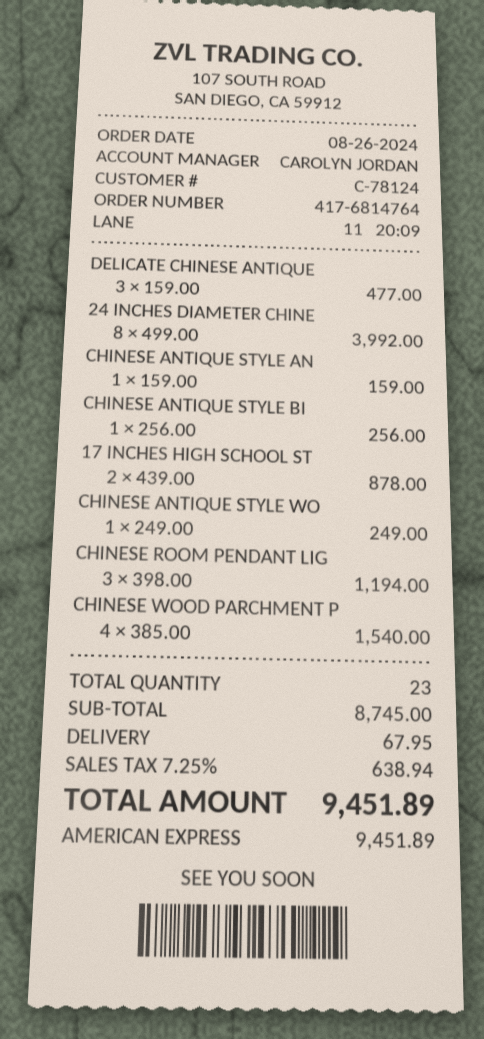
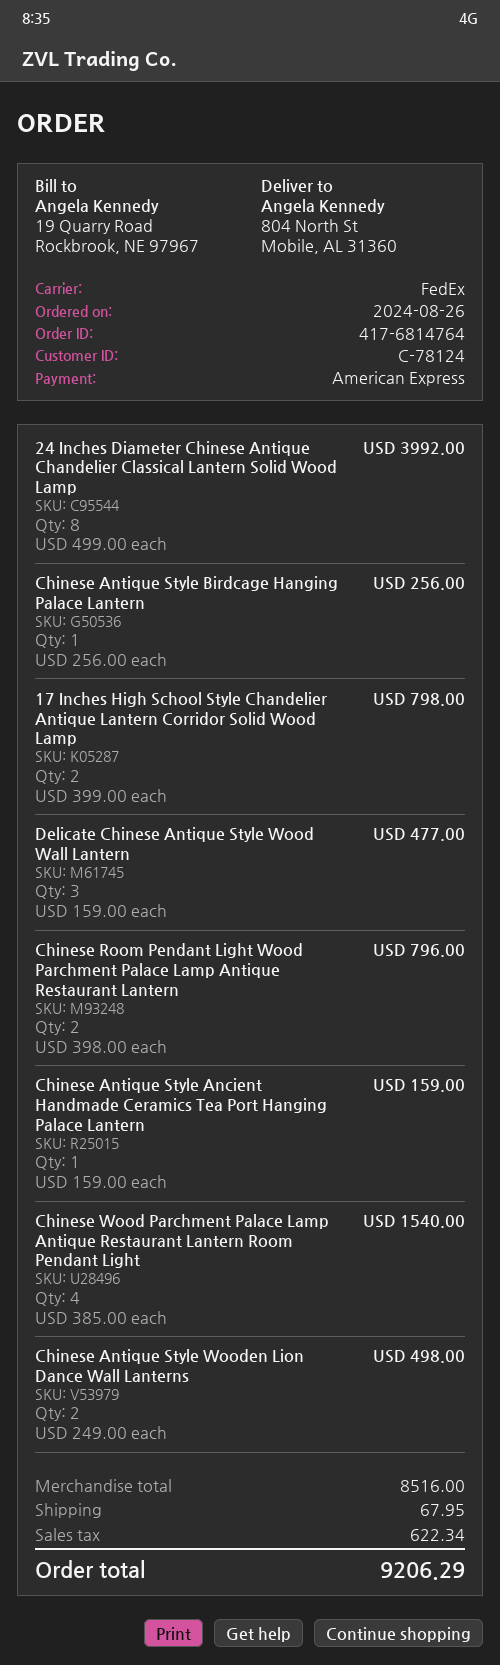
17 INCHES HIGH SCHOOL ST: 2 x 439.00 = 878.00 -> 2 x 399.00 = 798.00
CHINESE ANTIQUE STYLE WO: 1 x 249.00 = 249.00 -> 2 x 249.00 = 498.00
CHINESE ROOM PENDANT LIG: 3 x 398.00 = 1194.00 -> 2 x 398.00 = 796.00
subtotal: 8745.00 -> 8516.00
tax: 638.94 -> 622.34
total: 9451.89 -> 9206.29

